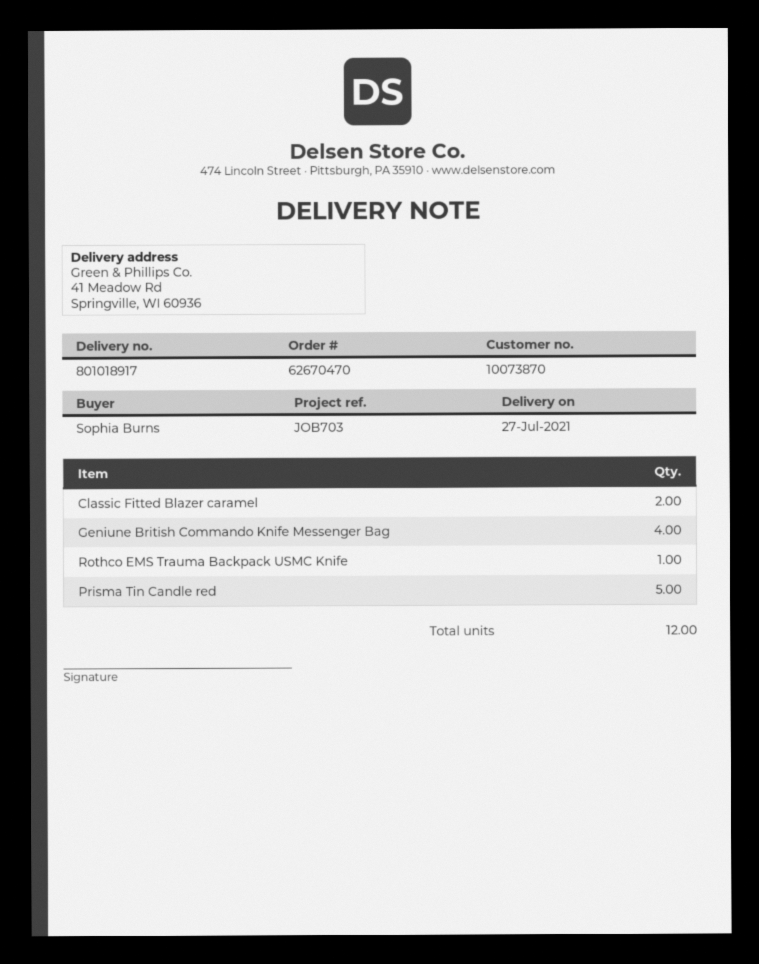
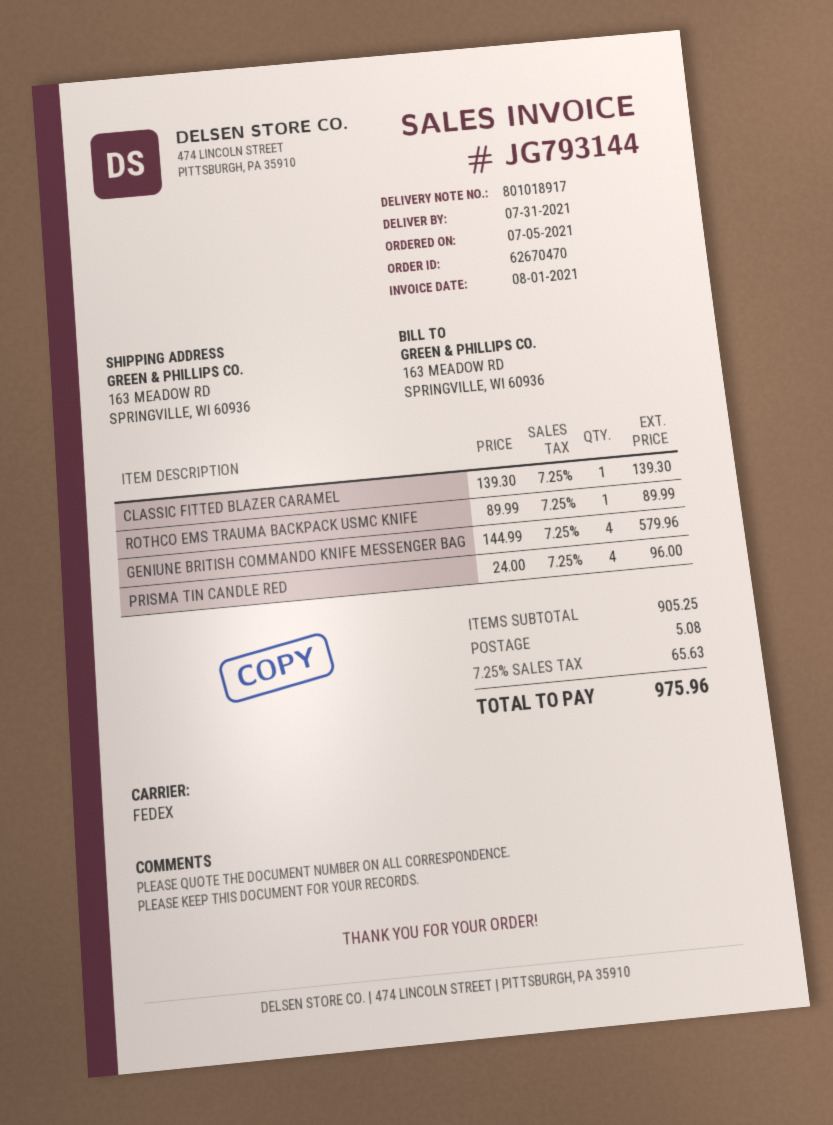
delivery date: 2021-07-27 -> 2021-07-31
ship to: 41 Meadow Rd, Springville, WI 60936 -> 163 MEADOW RD, SPRINGVILLE, WI 60936
Classic Fitted Blazer caramel: 2 -> 1
Prisma Tin Candle red: 5 -> 4

